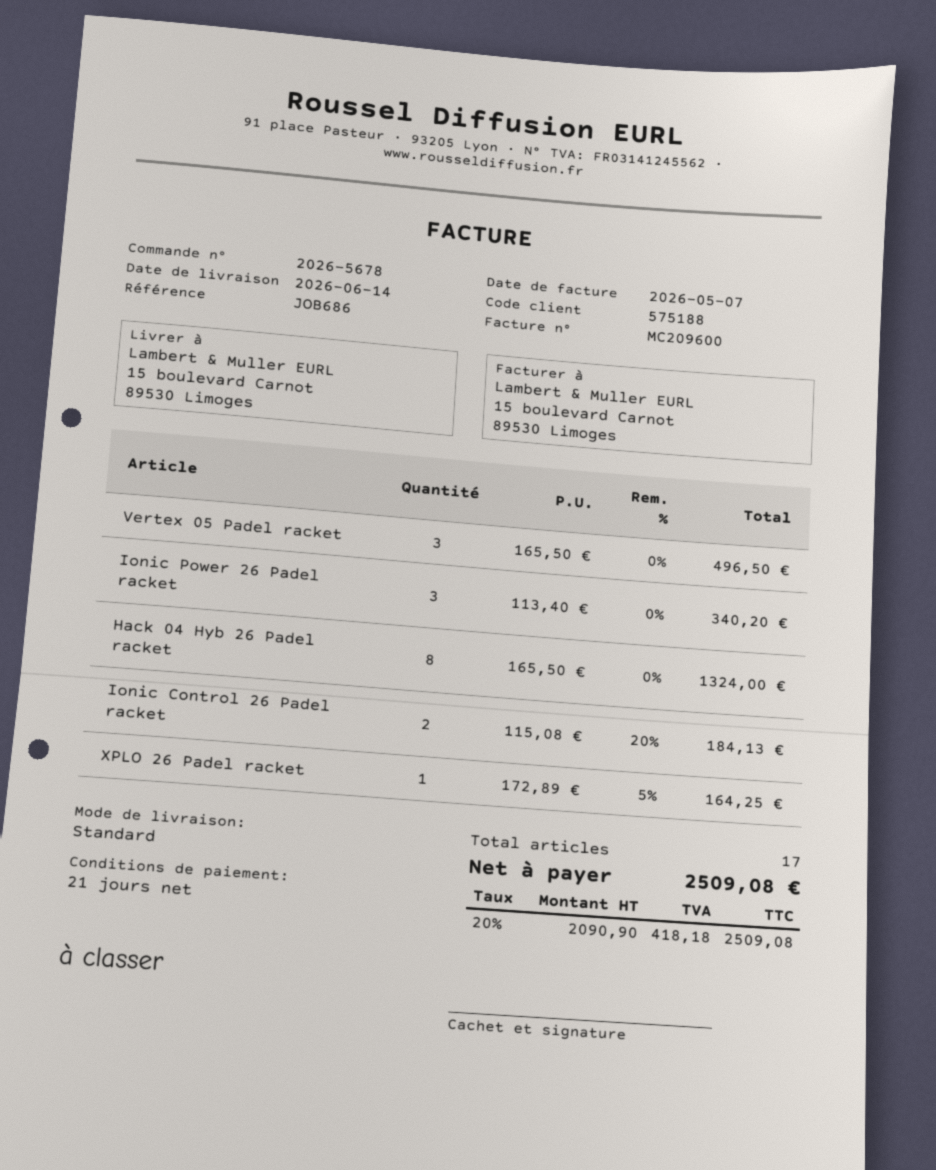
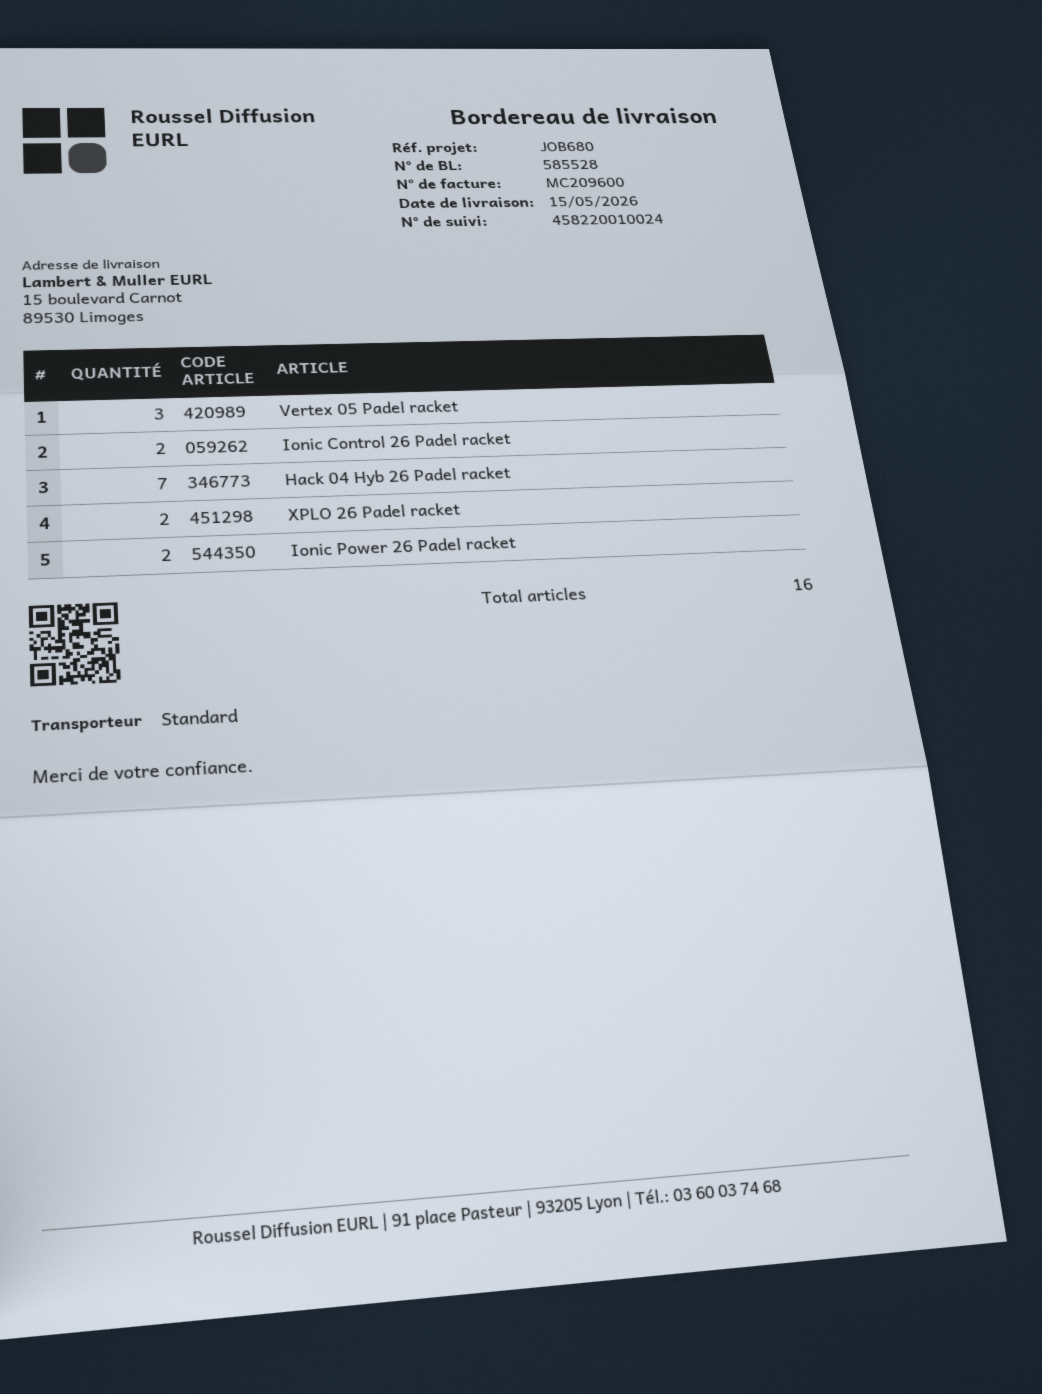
delivery date: 2026-06-14 -> 2026-05-15
reference: JOB686 -> JOB680
Ionic Power 26 Padel racket: 3 -> 2
Hack 04 Hyb 26 Padel racket: 8 -> 7
XPLO 26 Padel racket: 1 -> 2
total quantity: 17 -> 16

